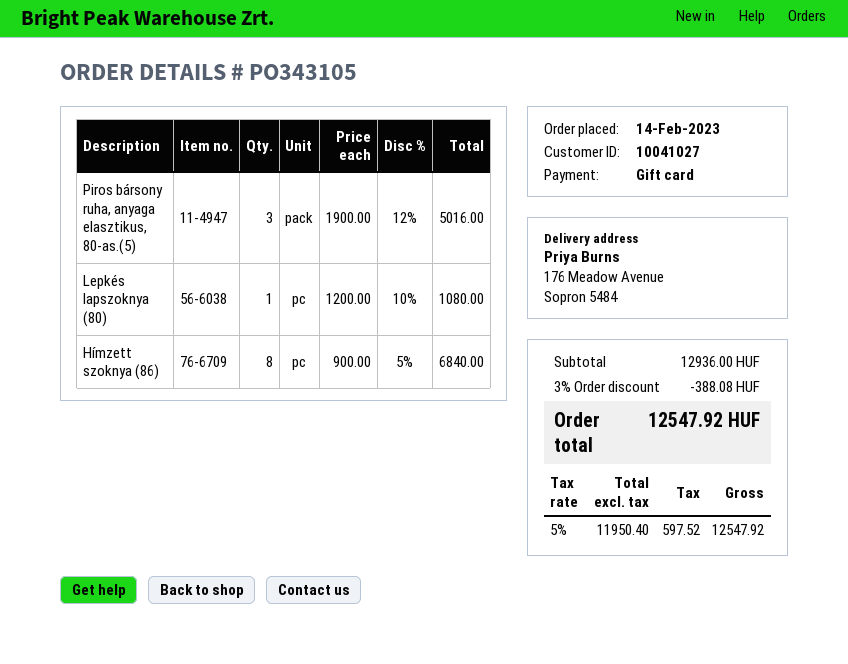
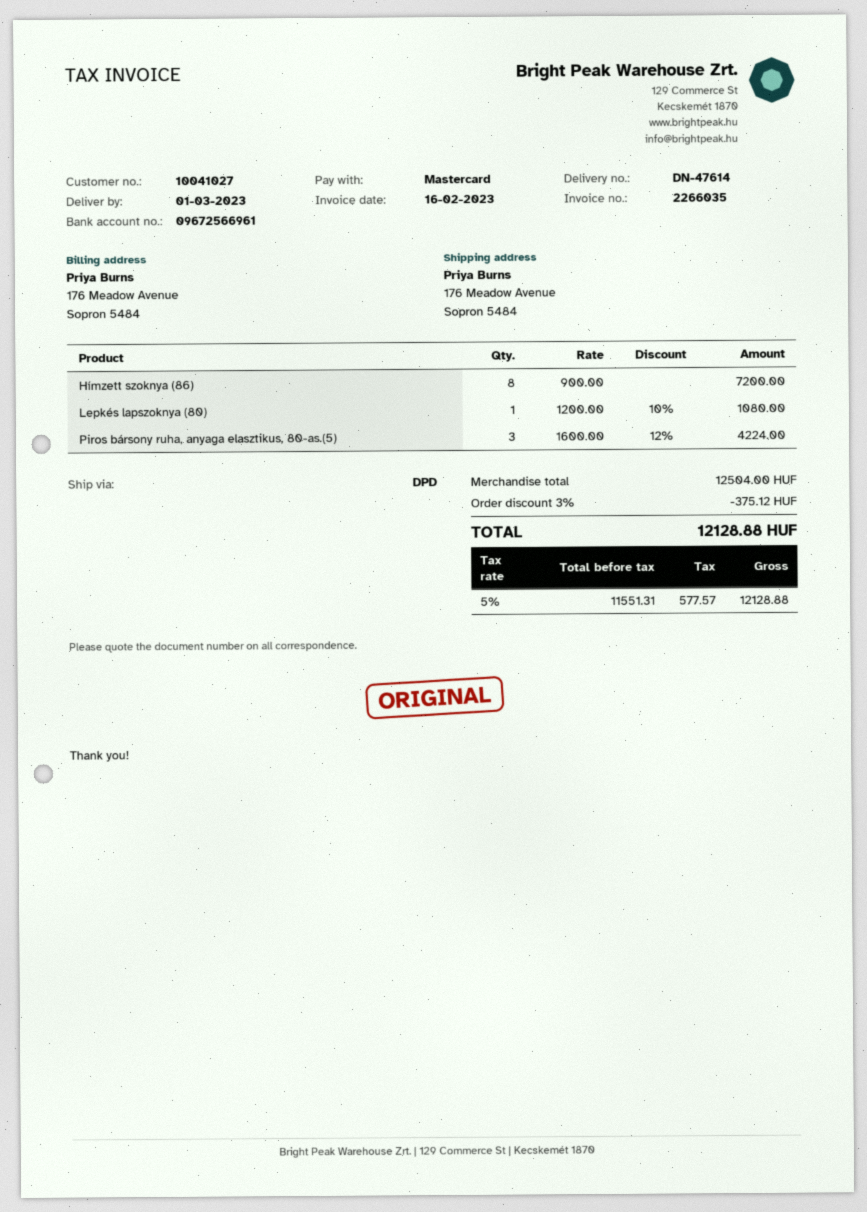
payment method: gift card -> Mastercard
Piros bársony ruha, anyaga elasztikus, 80-as.(5): 3 x 1900.00 - 12% = 5016.00 -> 3 x 1600.00 - 12% = 4224.00
Hímzett szoknya (86): 8 x 900.00 - 5% = 6840.00 -> 8 x 900.00 = 7200.00
subtotal: 12936.00 -> 12504.00
discount: 3% = 388.08 -> 3% = 375.12
net: 11950.40 -> 11551.31
tax: 5% = 597.52 -> 5% = 577.57
total: 12547.92 -> 12128.88

